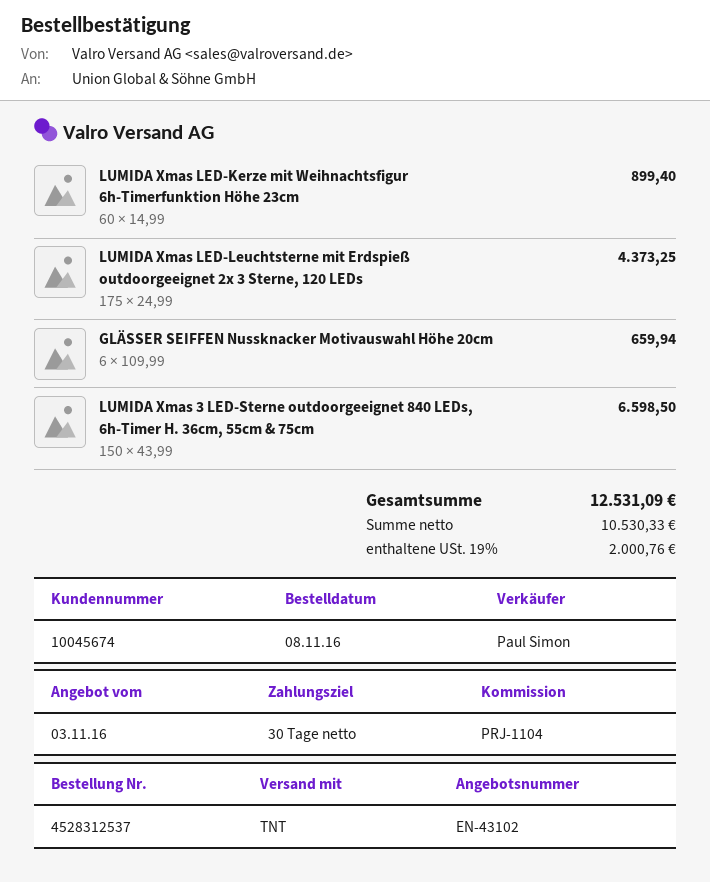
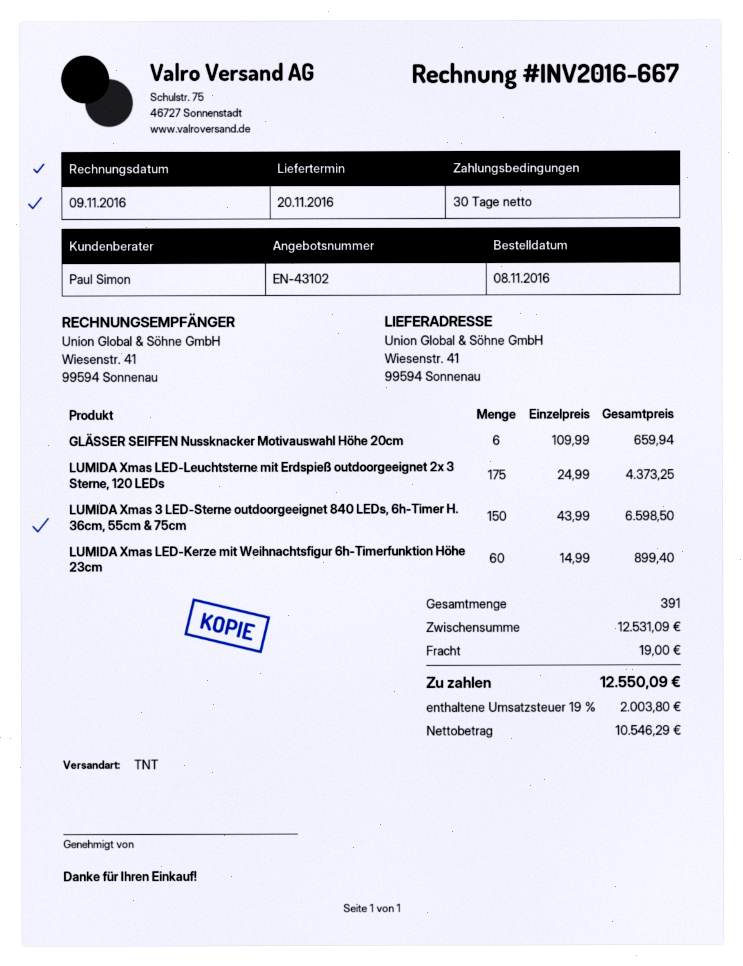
shipping: none -> 19.00
net: 10530.33 -> 10546.29
tax: 19% = 2000.76 -> 19% = 2003.80
total: 12531.09 -> 12550.09

